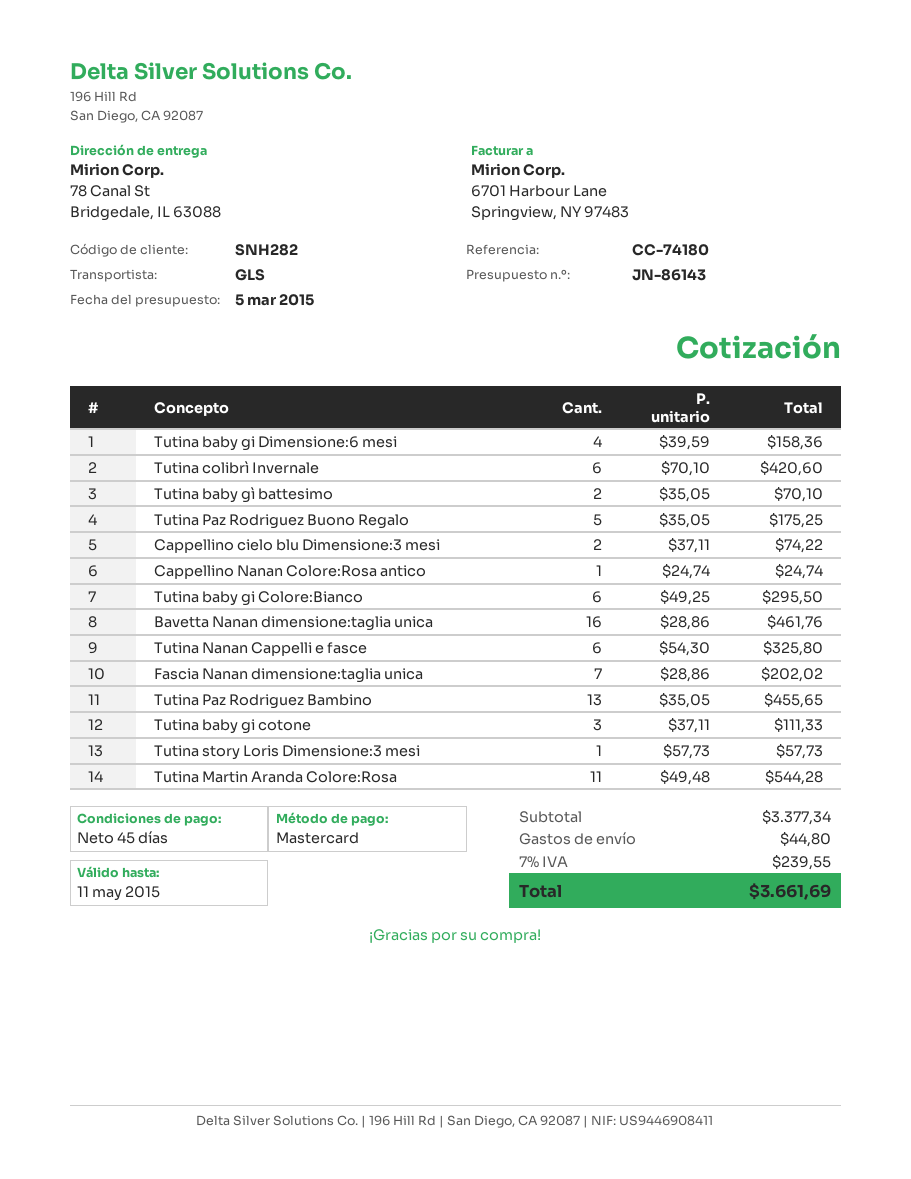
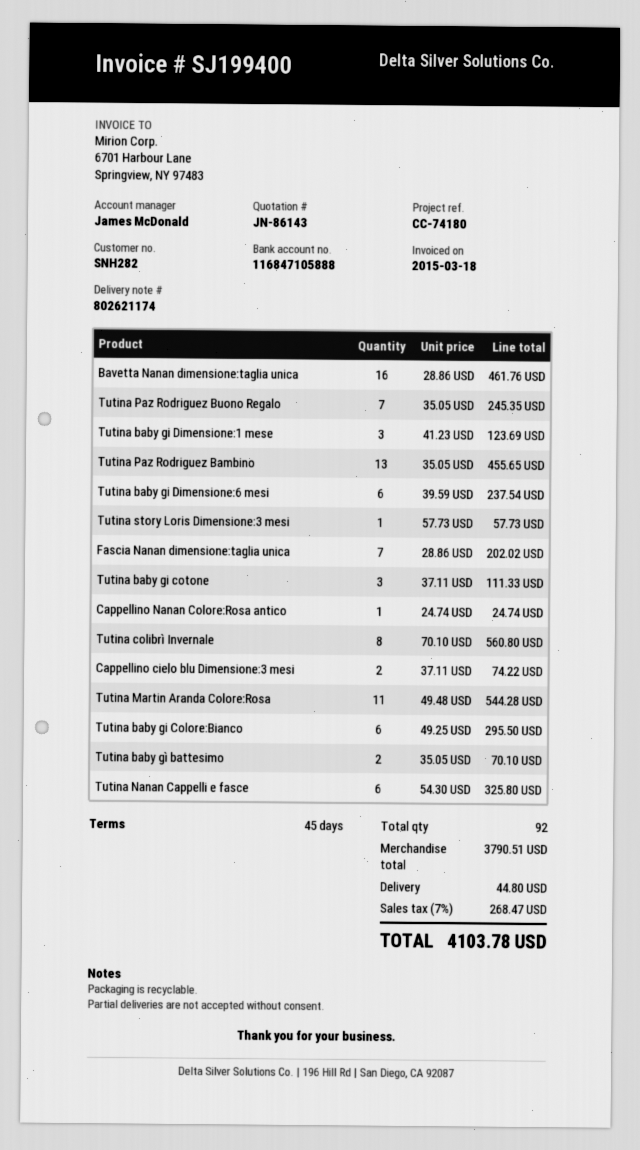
Tutina baby gi Dimensione:6 mesi: 4 x 39.59 = 158.36 -> 6 x 39.59 = 237.54
Tutina colibrì Invernale: 6 x 70.10 = 420.60 -> 8 x 70.10 = 560.80
Tutina Paz Rodriguez Buono Regalo: 5 x 35.05 = 175.25 -> 7 x 35.05 = 245.35
Tutina baby gi Dimensione:1 mese: none -> 3 x 41.23 = 123.69
subtotal: 3377.34 -> 3790.51
tax: 7% = 239.55 -> 7% = 268.47
total: 3661.69 -> 4103.78

